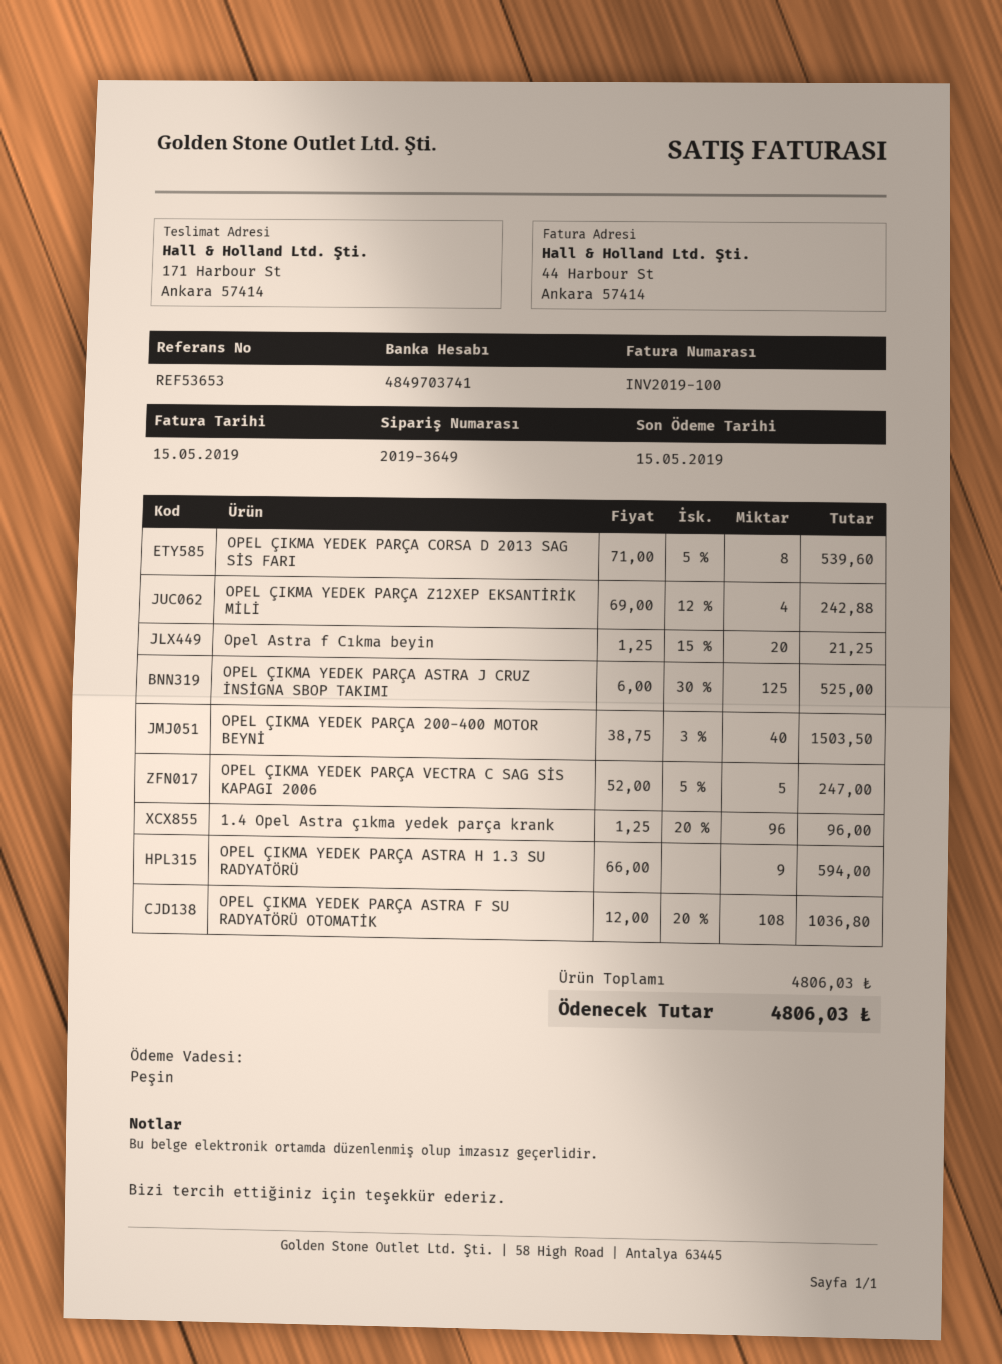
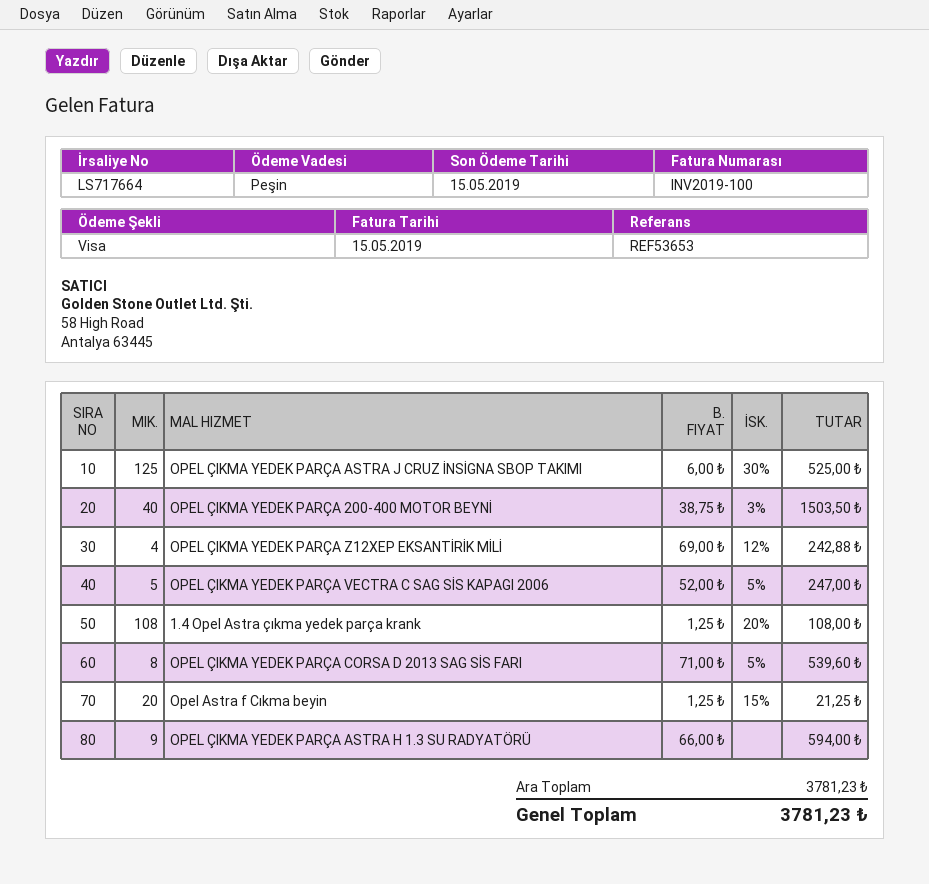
1.4 Opel Astra çıkma yedek parça krank: 96 x 1.25 - 20% = 96.00 -> 108 x 1.25 - 20% = 108.00
OPEL ÇIKMA YEDEK PARÇA ASTRA F SU RADYATÖRÜ OTOMATİK: 108 x 12.00 - 20% = 1036.80 -> none
subtotal: 4806.03 -> 3781.23
total: 4806.03 -> 3781.23

